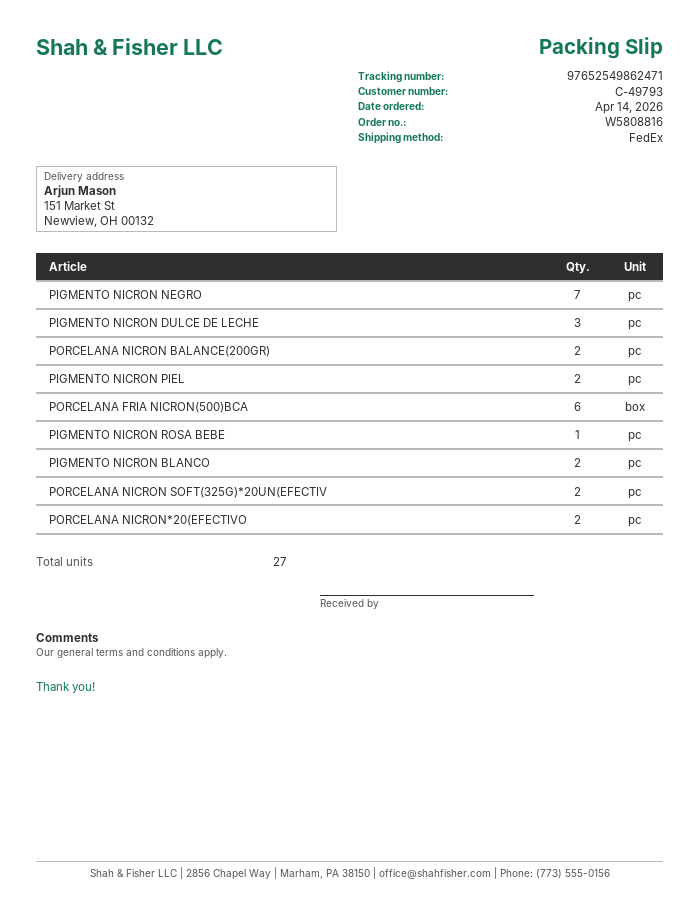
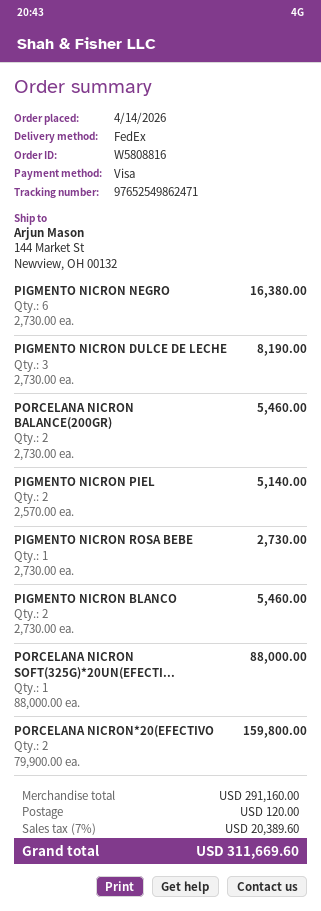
ship to: 151 Market St, Newview, OH 00132 -> 144 Market St, Newview, OH 00132
PIGMENTO NICRON NEGRO: 7 -> 6
PORCELANA FRIA NICRON(500)BCA: 6 -> none
PORCELANA NICRON SOFT(325G)*20UN(EFECTIV: 2 -> 1

